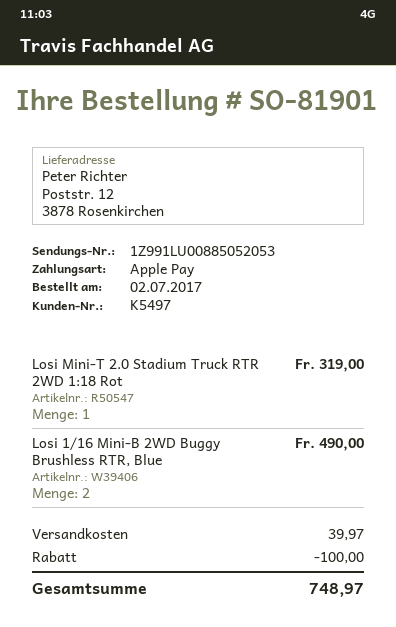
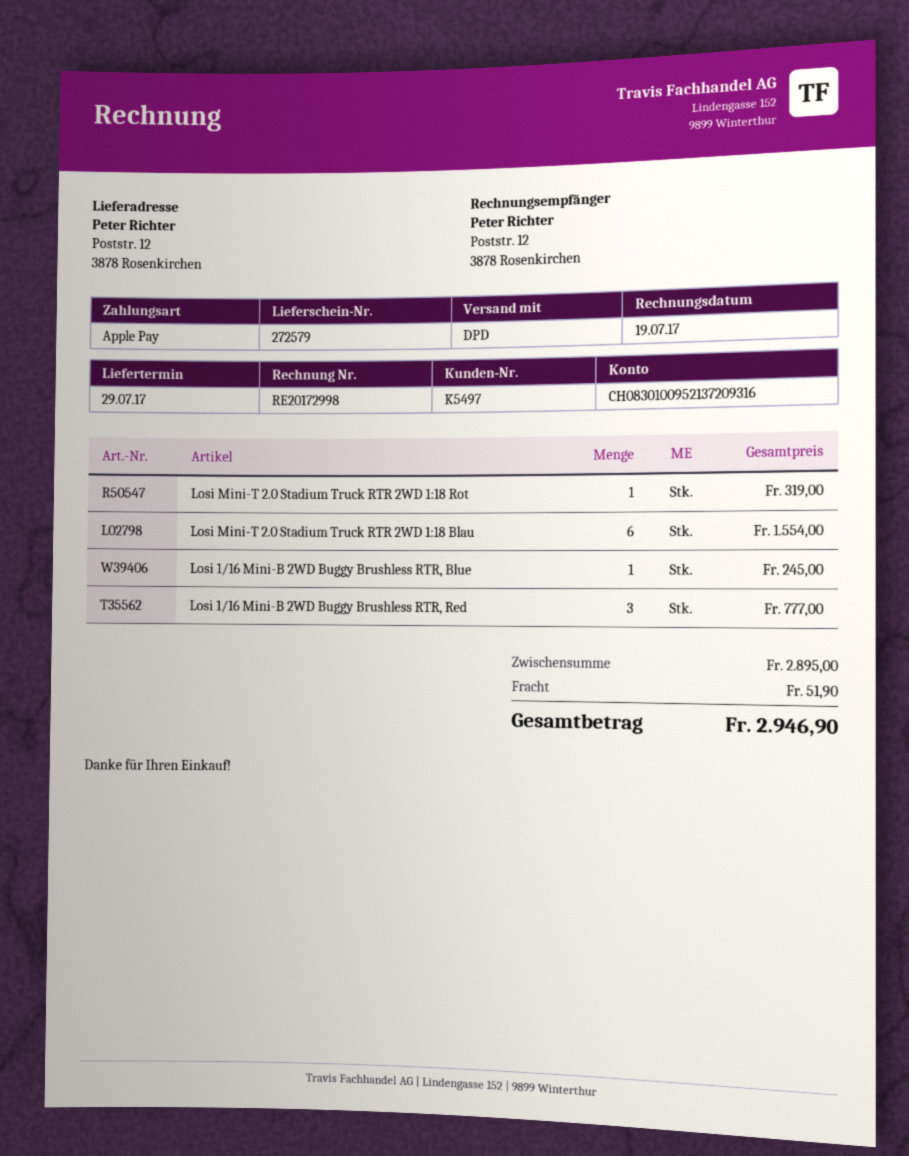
Losi 1/16 Mini-B 2WD Buggy Brushless RTR, Blue: 2 for 490.00 -> 1 for 245.00
Losi Mini-T 2.0 Stadium Truck RTR 2WD 1:18 Blau: none -> 6 for 1554.00
Losi 1/16 Mini-B 2WD Buggy Brushless RTR, Red: none -> 3 for 777.00
discount: 100.00 -> none
shipping: 39.97 -> 51.90
total: 748.97 -> 2946.90

